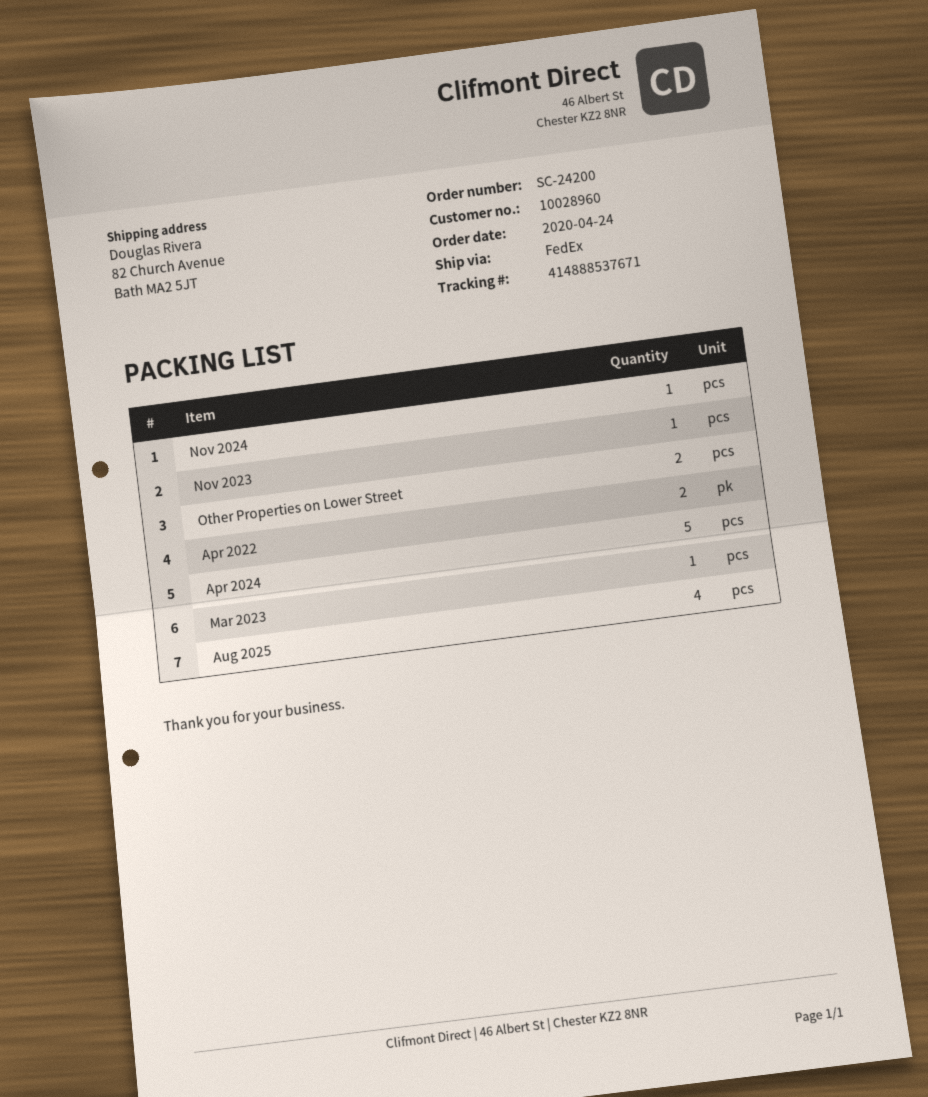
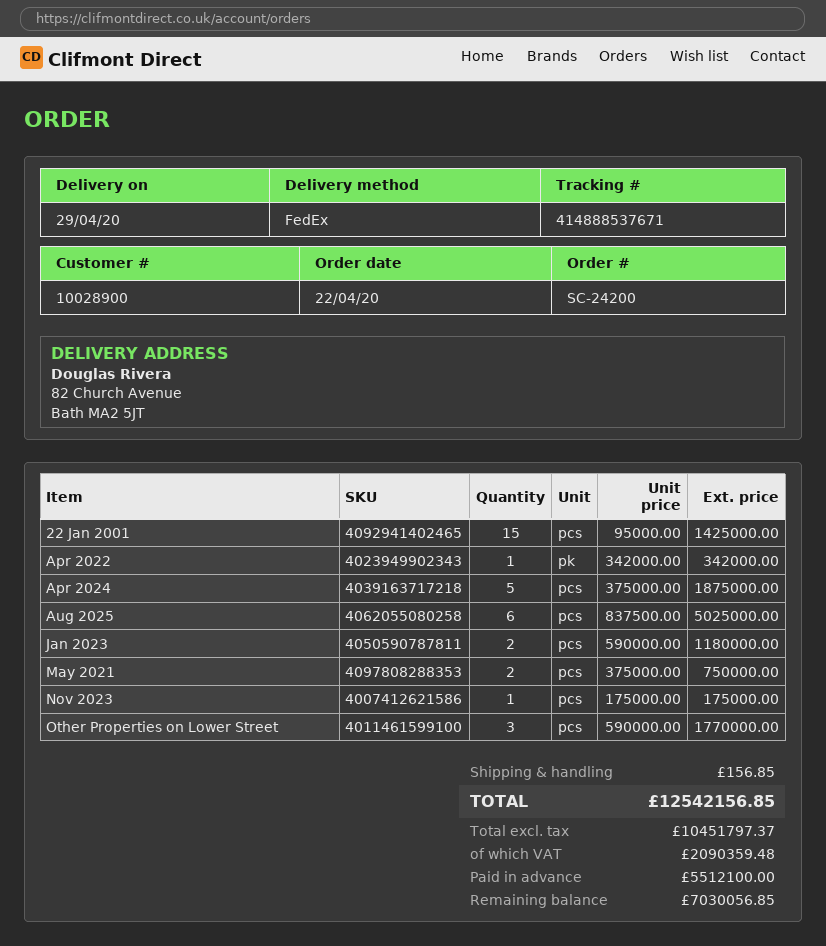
order date: 2020-04-24 -> 2020-04-22
customer number: 10028960 -> 10028900
Nov 2024: 1 -> none
Other Properties on Lower Street: 2 -> 3
Apr 2022: 2 -> 1
Mar 2023: 1 -> none
Aug 2025: 4 -> 6
22 Jan 2001: none -> 15
Jan 2023: none -> 2
May 2021: none -> 2

